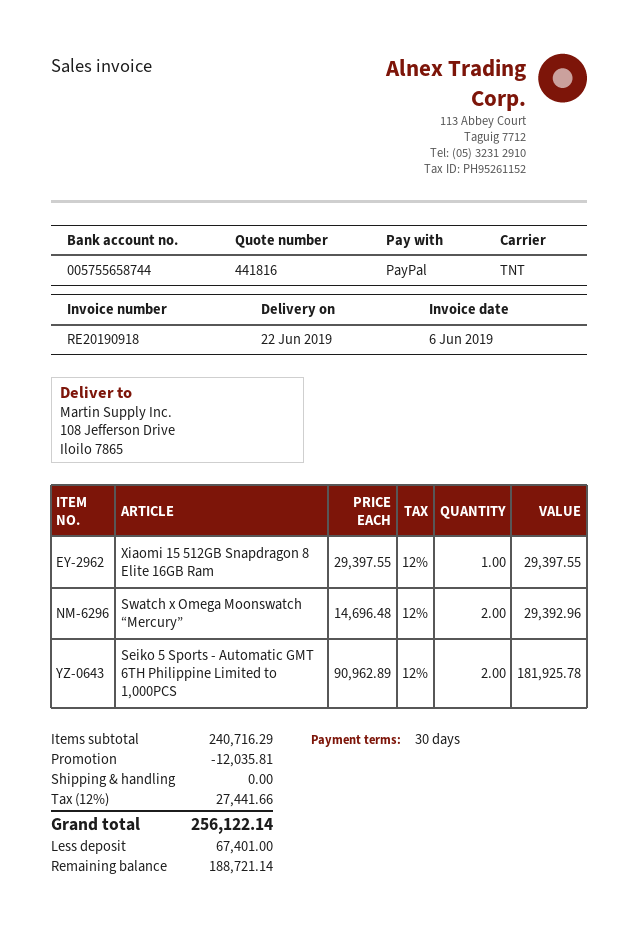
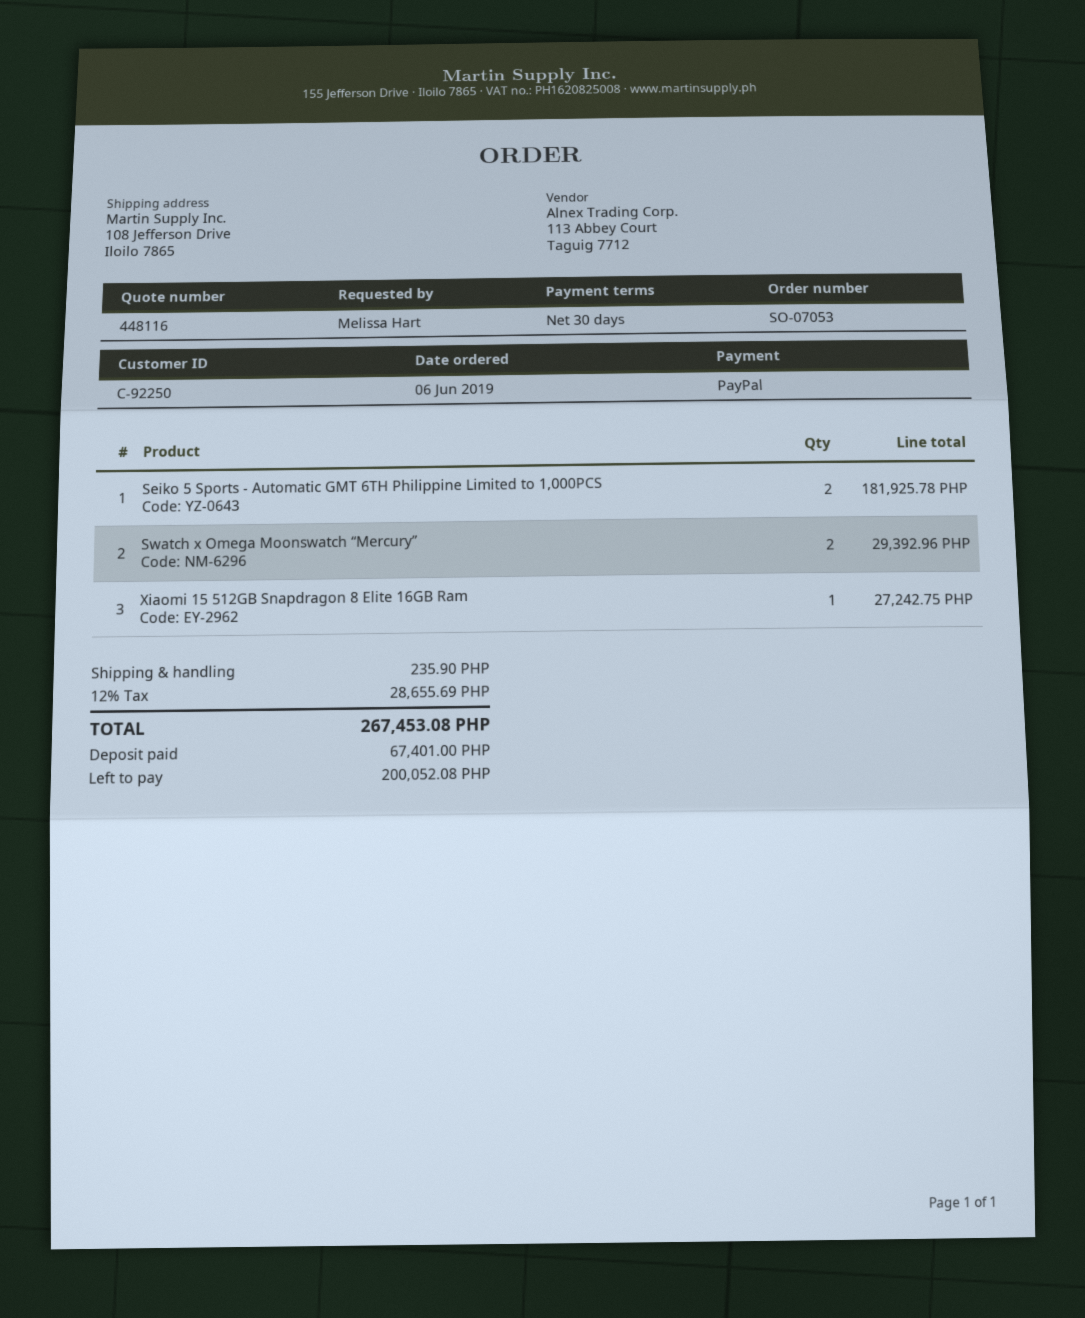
quote number: 441816 -> 448116
Xiaomi 15 512GB Snapdragon 8 Elite 16GB Ram: 1 for 29397.55 -> 1 for 27242.75
discount: 12035.81 -> none
shipping: 0.00 -> 235.90
tax: 12% = 27441.66 -> 12% = 28655.69
total: 256122.14 -> 267453.08
balance: 188721.14 -> 200052.08

